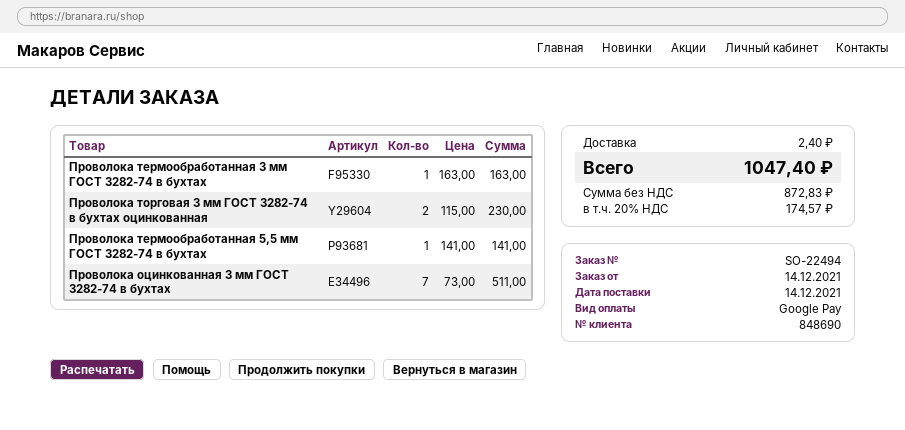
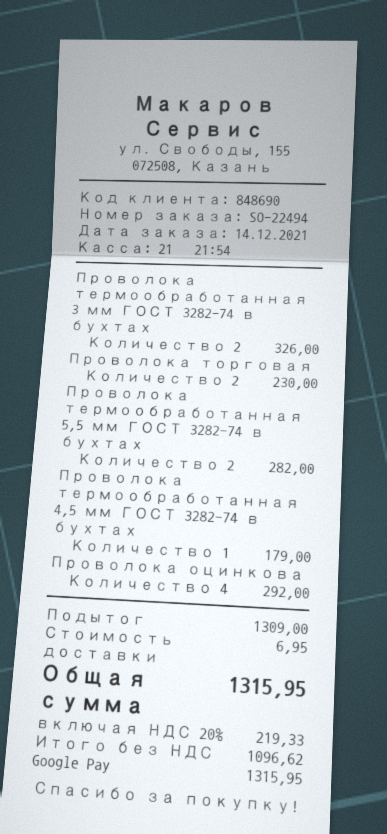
Проволока термообработанная 3 мм ГОСТ 3282-74 в бухтах: 1 for 163.00 -> 2 for 326.00
Проволока термообработанная 5,5 мм ГОСТ 3282-74 в бухтах: 1 for 141.00 -> 2 for 282.00
Проволока оцинкованная 3 мм ГОСТ 3282-74 в бухтах: 7 for 511.00 -> 4 for 292.00
Проволока термообработанная 4,5 мм ГОСТ 3282-74 в бухтах: none -> 1 for 179.00
shipping: 2.40 -> 6.95
net: 872.83 -> 1096.62
tax: 20% = 174.57 -> 20% = 219.33
total: 1047.40 -> 1315.95

